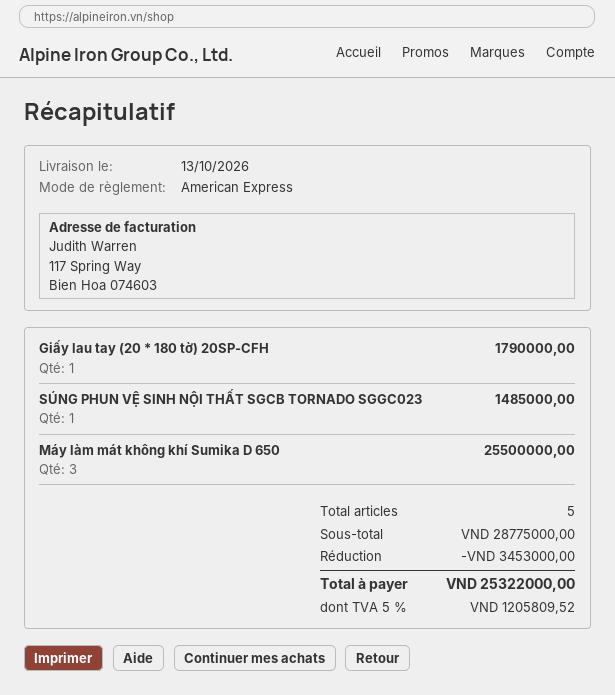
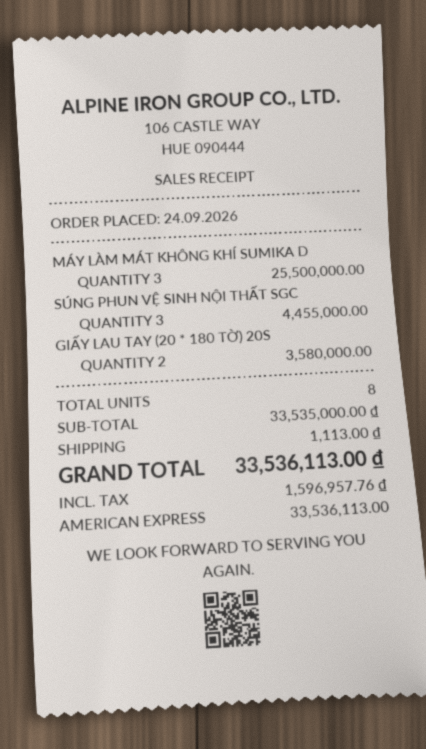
Giấy lau tay (20 * 180 tờ) 20SP-CFH: 1 for 1790000.00 -> 2 for 3580000.00
SÚNG PHUN VỆ SINH NỘI THẤT SGCB TORNADO SGGC023: 1 for 1485000.00 -> 3 for 4455000.00
total quantity: 5 -> 8
subtotal: 28775000.00 -> 33535000.00
discount: 3453000.00 -> none
shipping: none -> 1113.00
tax: 1205809.52 -> 1596957.76
total: 25322000.00 -> 33536113.00

